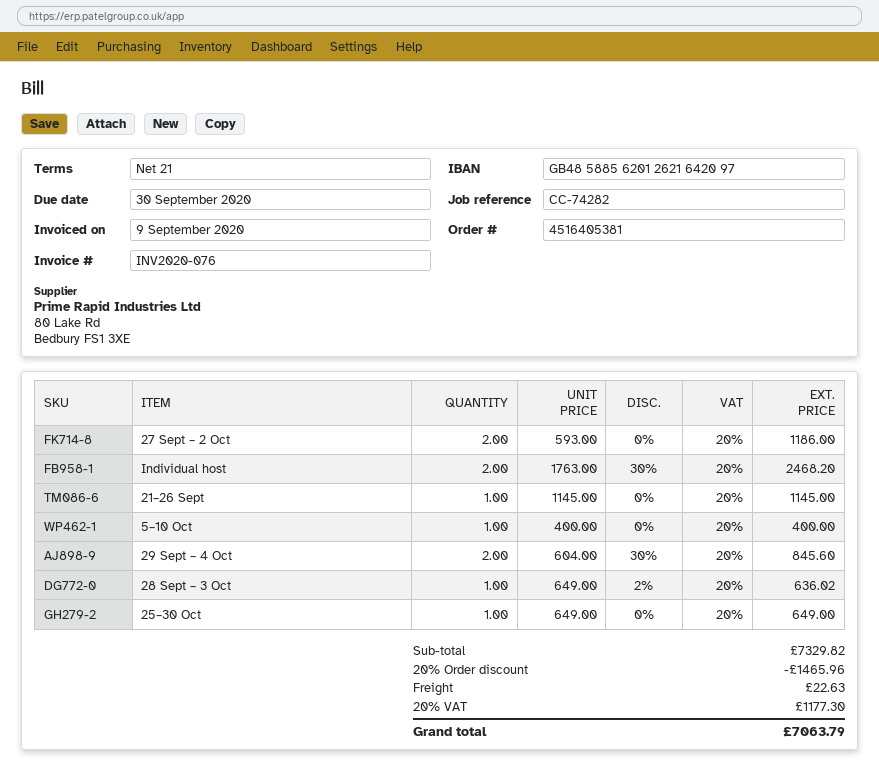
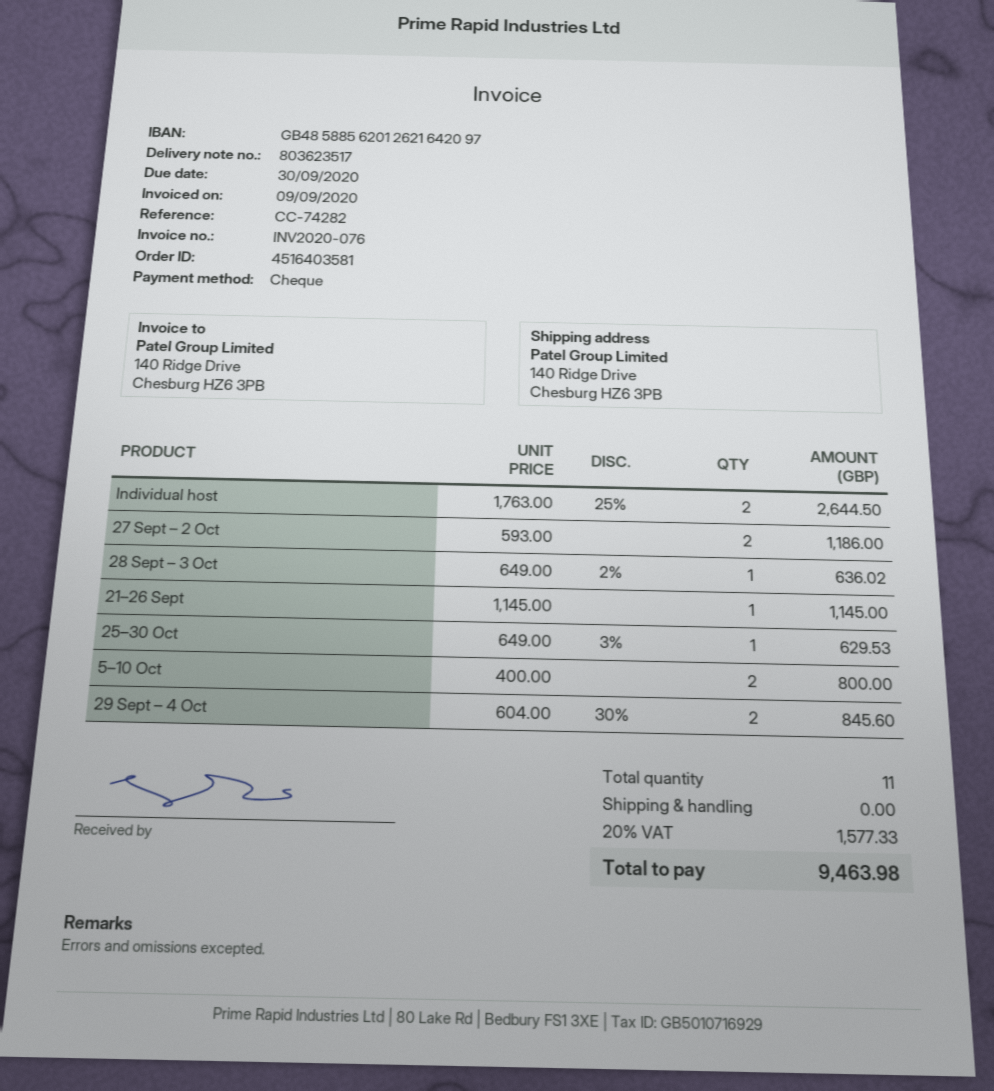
order number: 4516405381 -> 4516403581
Individual host: 2 x 1763.00 - 30% = 2468.20 -> 2 x 1763.00 - 25% = 2644.50
5–10 Oct: 1 x 400.00 = 400.00 -> 2 x 400.00 = 800.00
25–30 Oct: 1 x 649.00 = 649.00 -> 1 x 649.00 - 3% = 629.53
discount: 20% = 1465.96 -> none
shipping: 22.63 -> 0.00
tax: 20% = 1177.30 -> 20% = 1577.33
total: 7063.79 -> 9463.98

